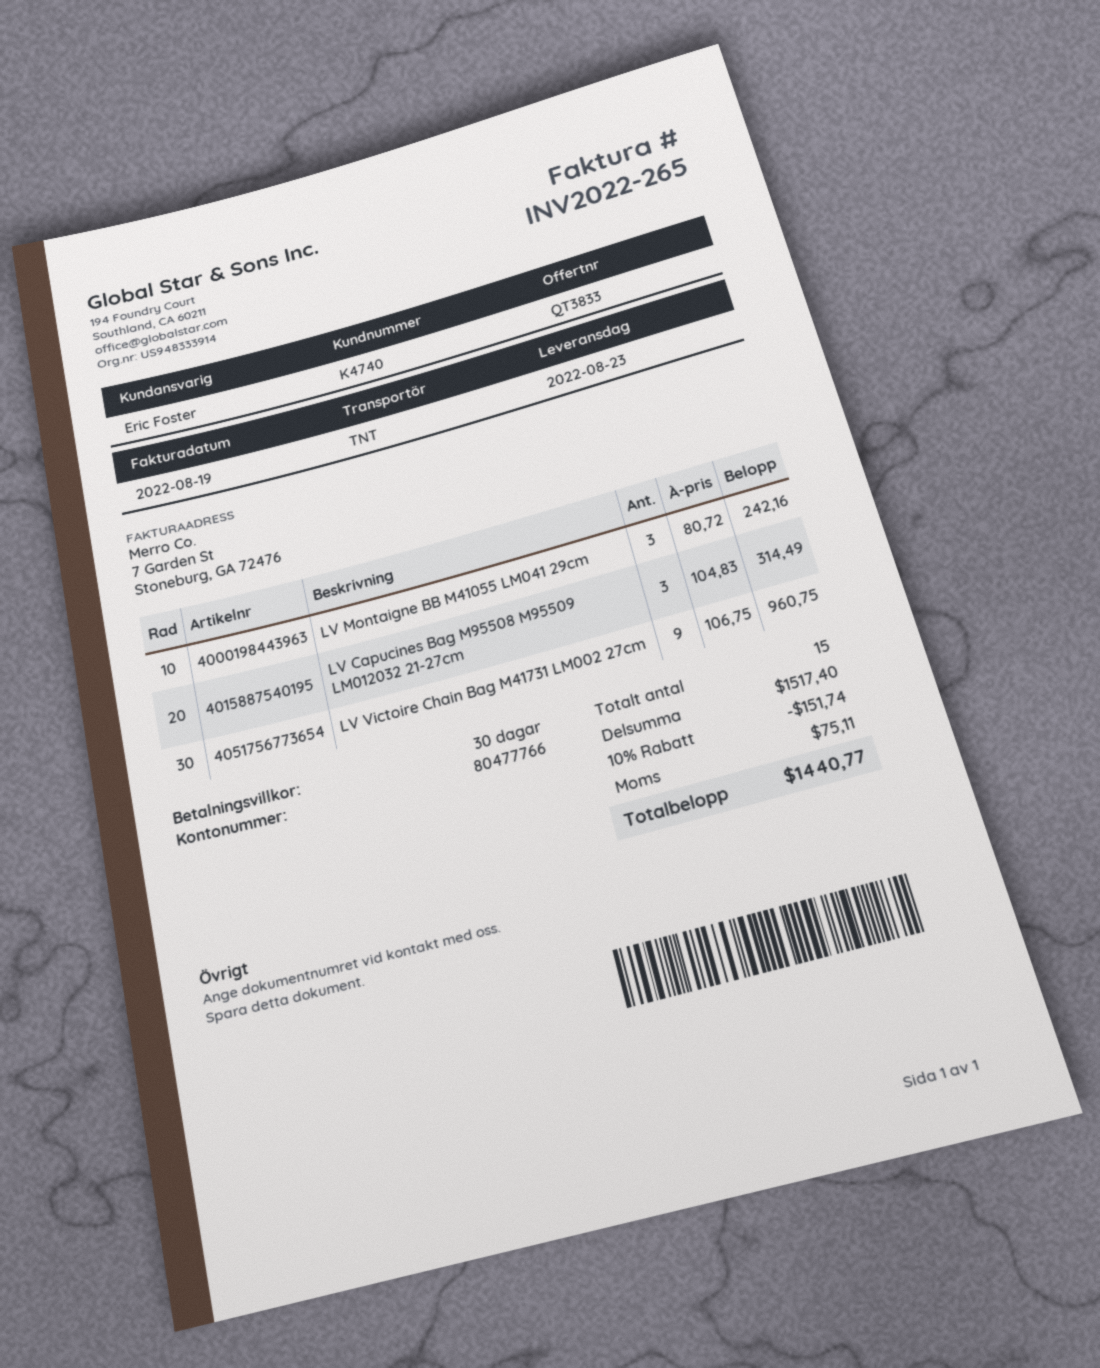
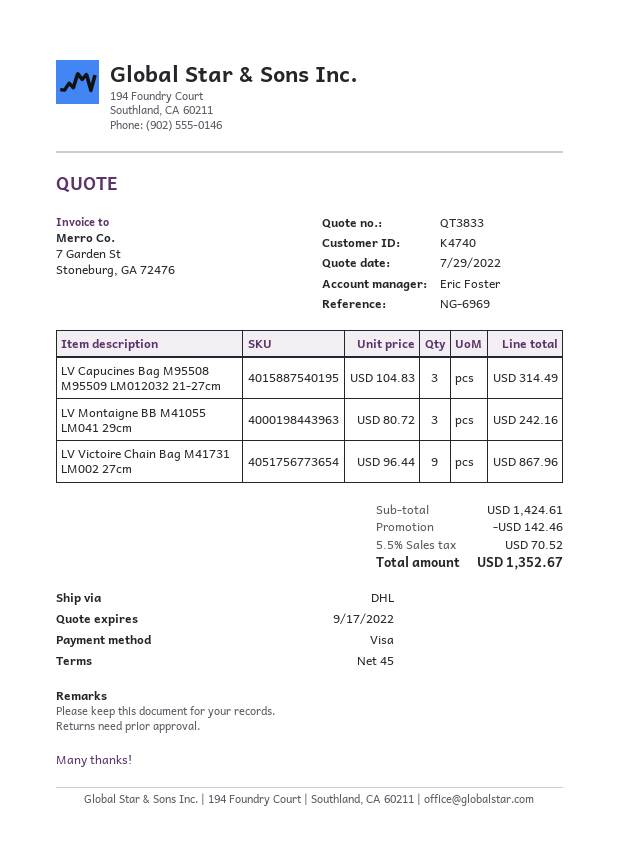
payment terms: 30 days -> 45 days
shipping method: TNT -> DHL
LV Victoire Chain Bag M41731 LM002 27cm: 9 x 106.75 = 960.75 -> 9 x 96.44 = 867.96
subtotal: 1517.40 -> 1424.61
discount: 151.74 -> 142.46
tax: 75.11 -> 70.52
total: 1440.77 -> 1352.67

